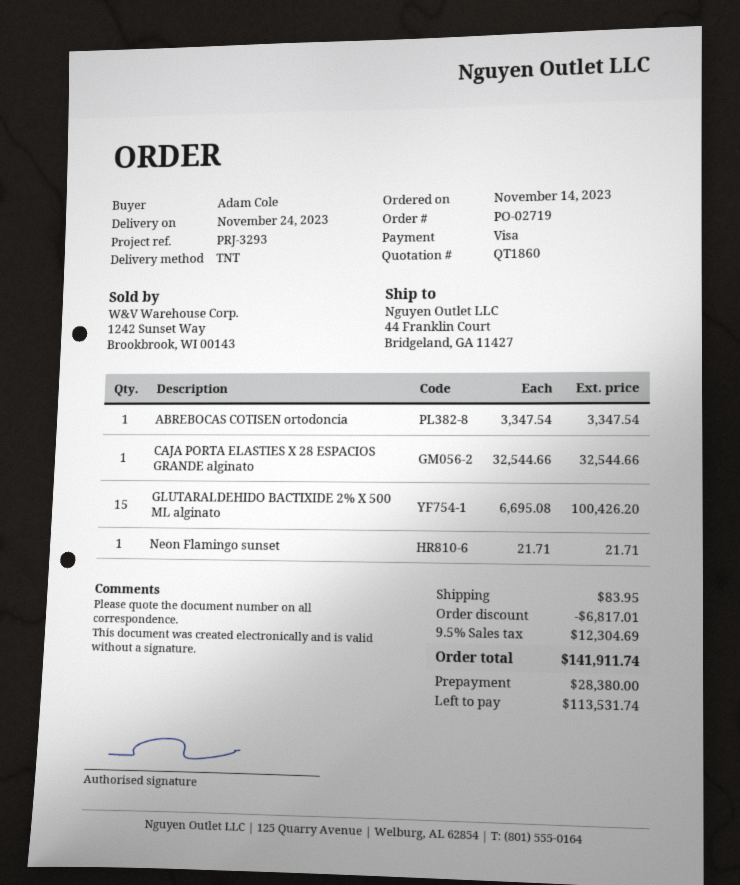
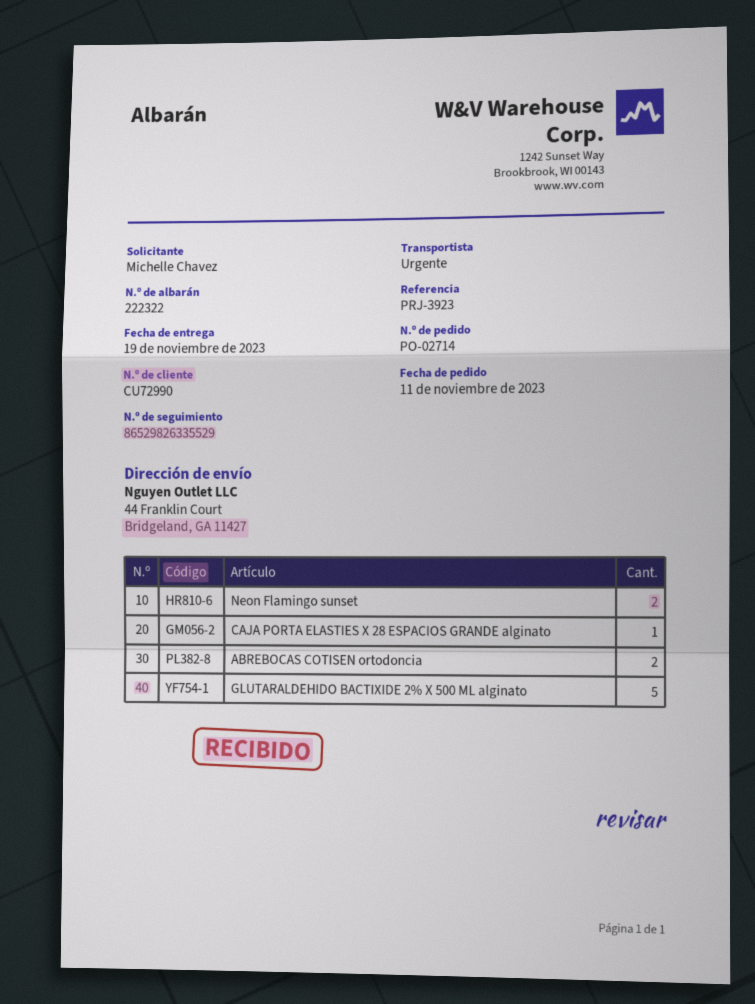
order number: PO-02719 -> PO-02714
order date: 2023-11-14 -> 2023-11-11
delivery date: 2023-11-24 -> 2023-11-19
reference: PRJ-3293 -> PRJ-3923
ordered by: Adam Cole -> Michelle Chavez
shipping method: TNT -> express
ABREBOCAS COTISEN ortodoncia: 1 -> 2
GLUTARALDEHIDO BACTIXIDE 2% X 500 ML alginato: 15 -> 5
Neon Flamingo sunset: 1 -> 2

